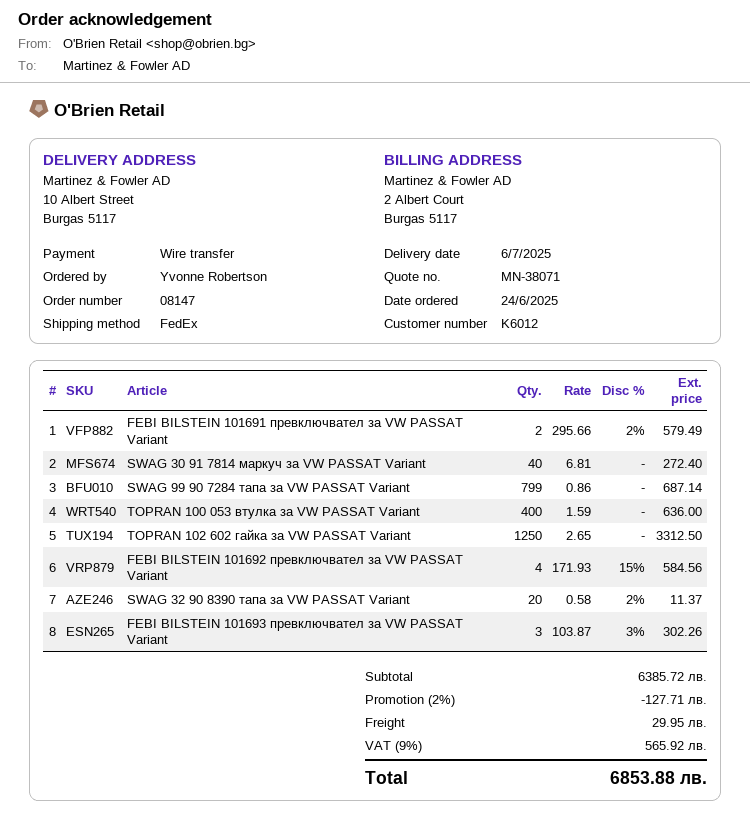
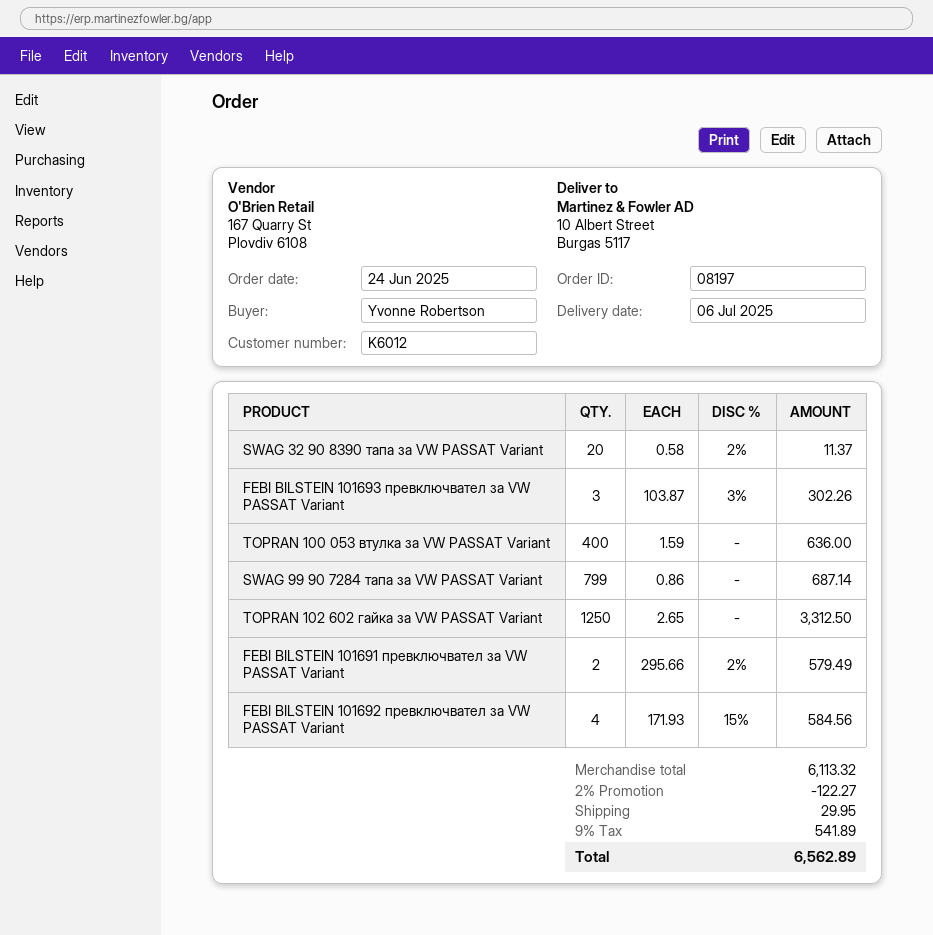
order number: 08147 -> 08197
SWAG 30 91 7814 маркуч за VW PASSAT Variant: 40 x 6.81 = 272.40 -> none
subtotal: 6385.72 -> 6113.32
discount: 2% = 127.71 -> 2% = 122.27
tax: 9% = 565.92 -> 9% = 541.89
total: 6853.88 -> 6562.89

